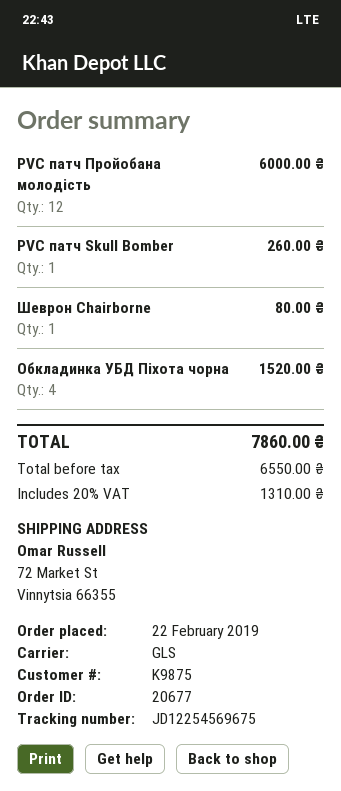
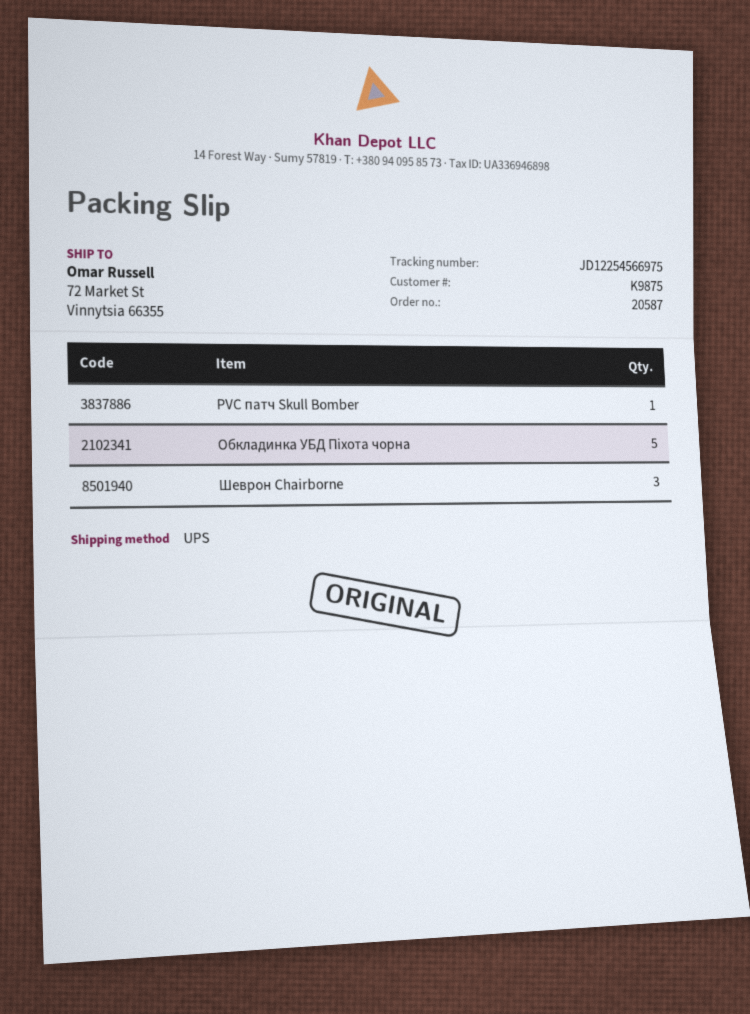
order number: 20677 -> 20587
shipping method: GLS -> UPS
tracking number: JD12254569675 -> JD12254566975
PVC патч Пройобана молодість: 12 -> none
Шеврон Chairborne: 1 -> 3
Обкладинка УБД Піхота чорна: 4 -> 5

